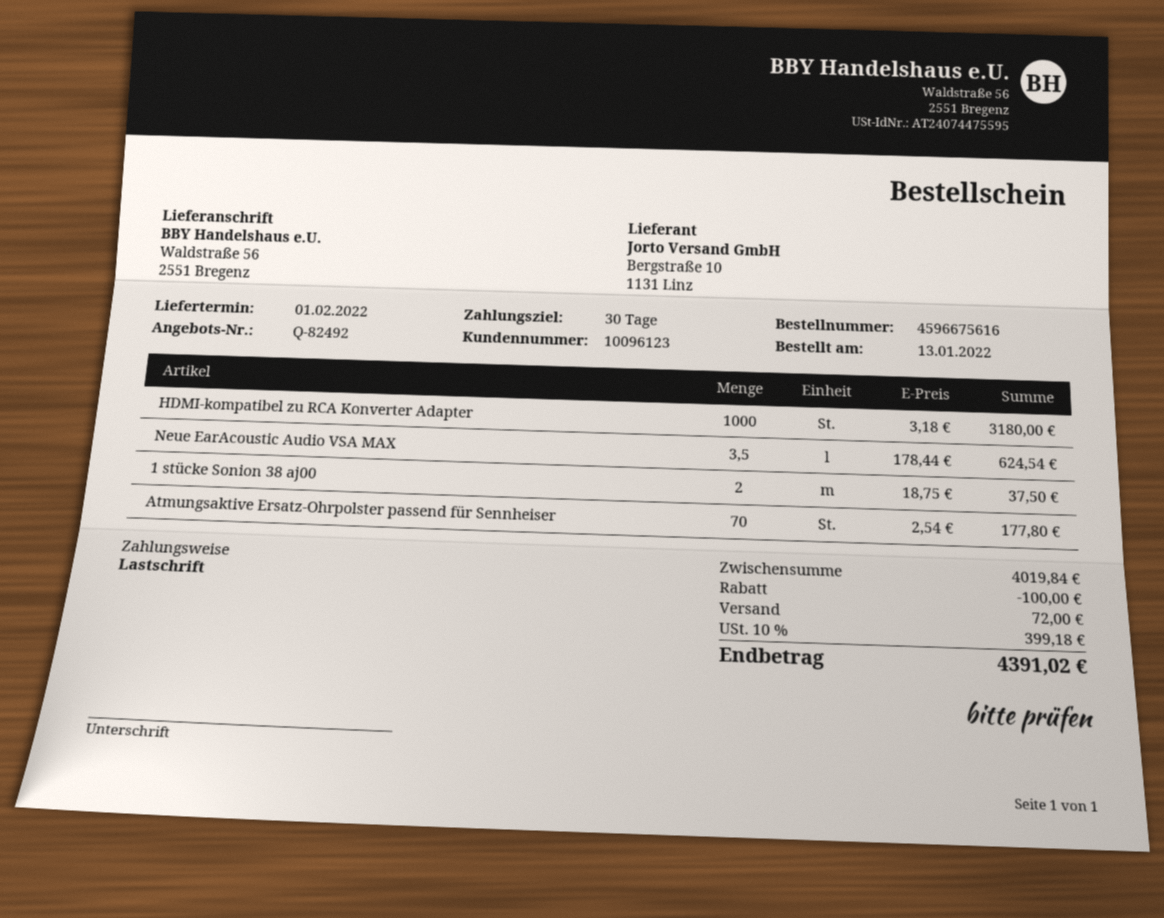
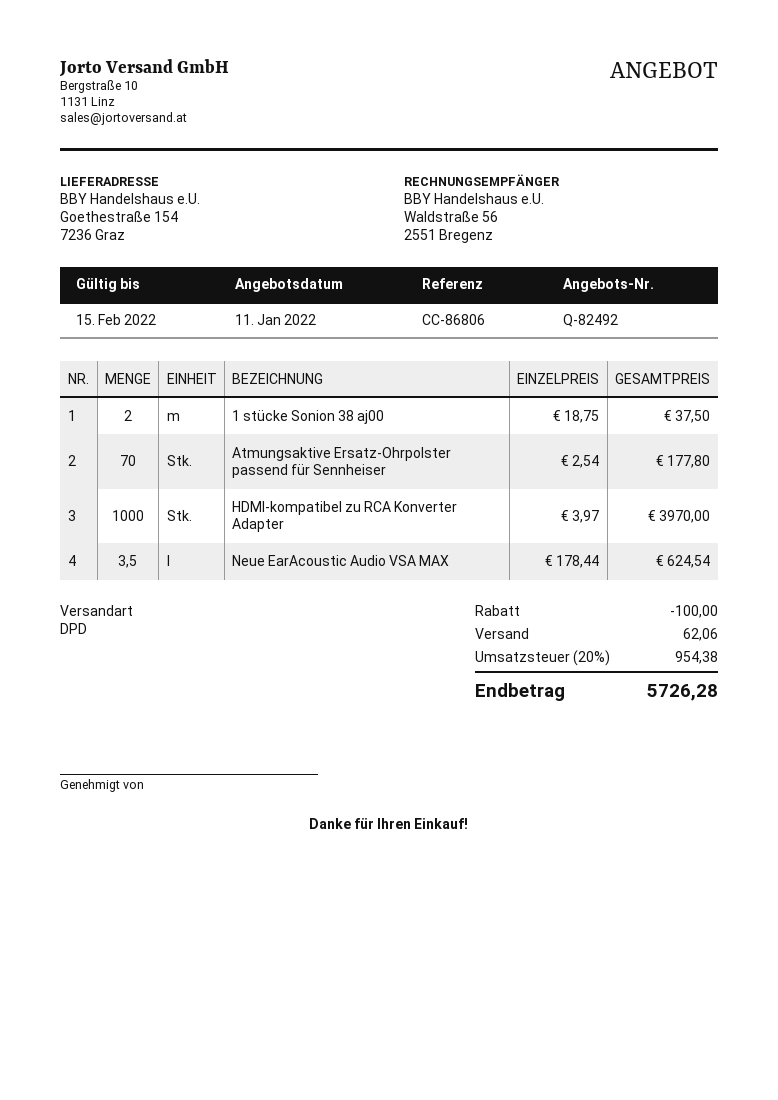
ship to: Waldstraße 56, 2551 Bregenz -> Goethestraße 154, 7236 Graz
HDMI-kompatibel zu RCA Konverter Adapter: 1000 x 3.18 = 3180.00 -> 1000 x 3.97 = 3970.00
shipping: 72.00 -> 62.06
tax: 10% = 399.18 -> 20% = 954.38
total: 4391.02 -> 5726.28

